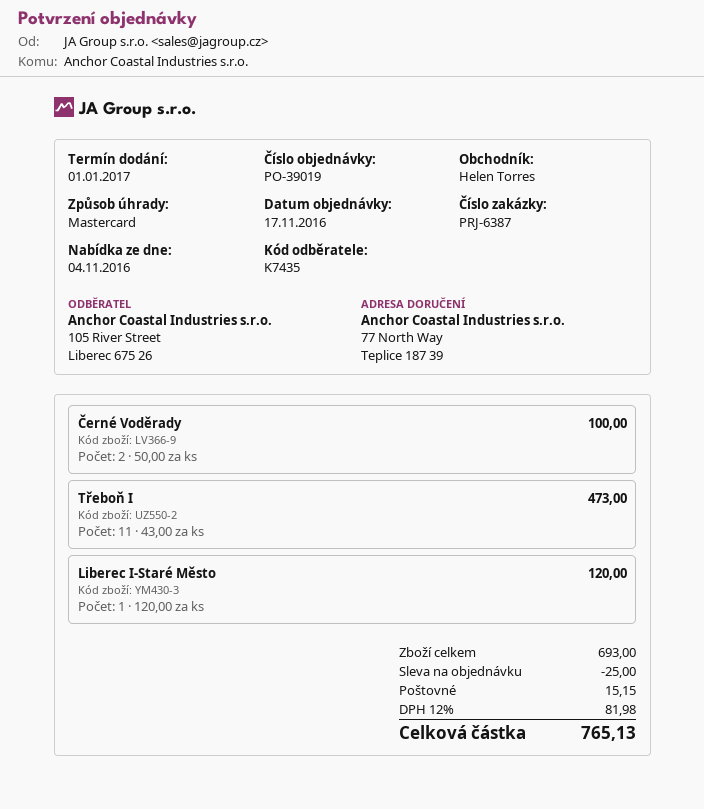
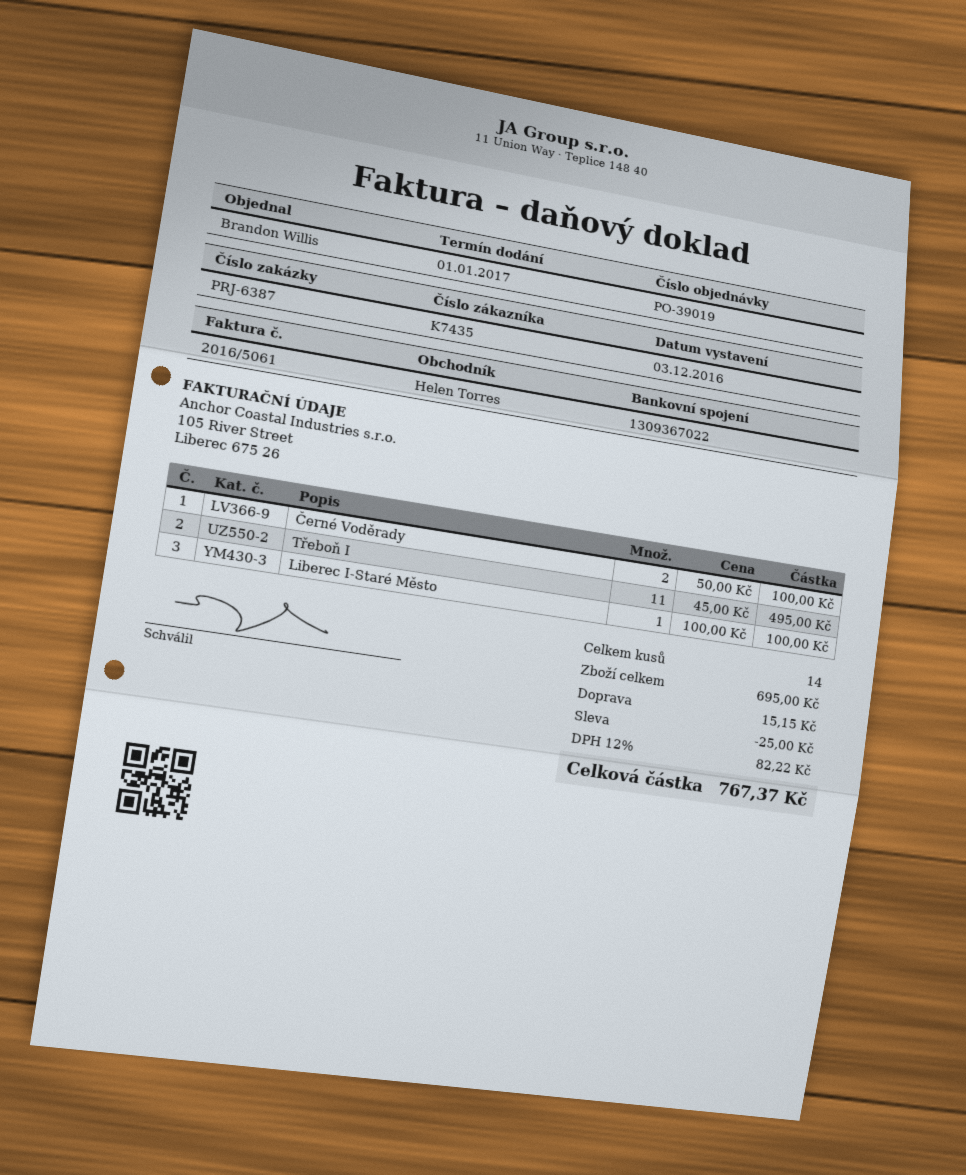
Třeboň I: 11 x 43.00 = 473.00 -> 11 x 45.00 = 495.00
Liberec I-Staré Město: 1 x 120.00 = 120.00 -> 1 x 100.00 = 100.00
subtotal: 693.00 -> 695.00
tax: 12% = 81.98 -> 12% = 82.22
total: 765.13 -> 767.37

